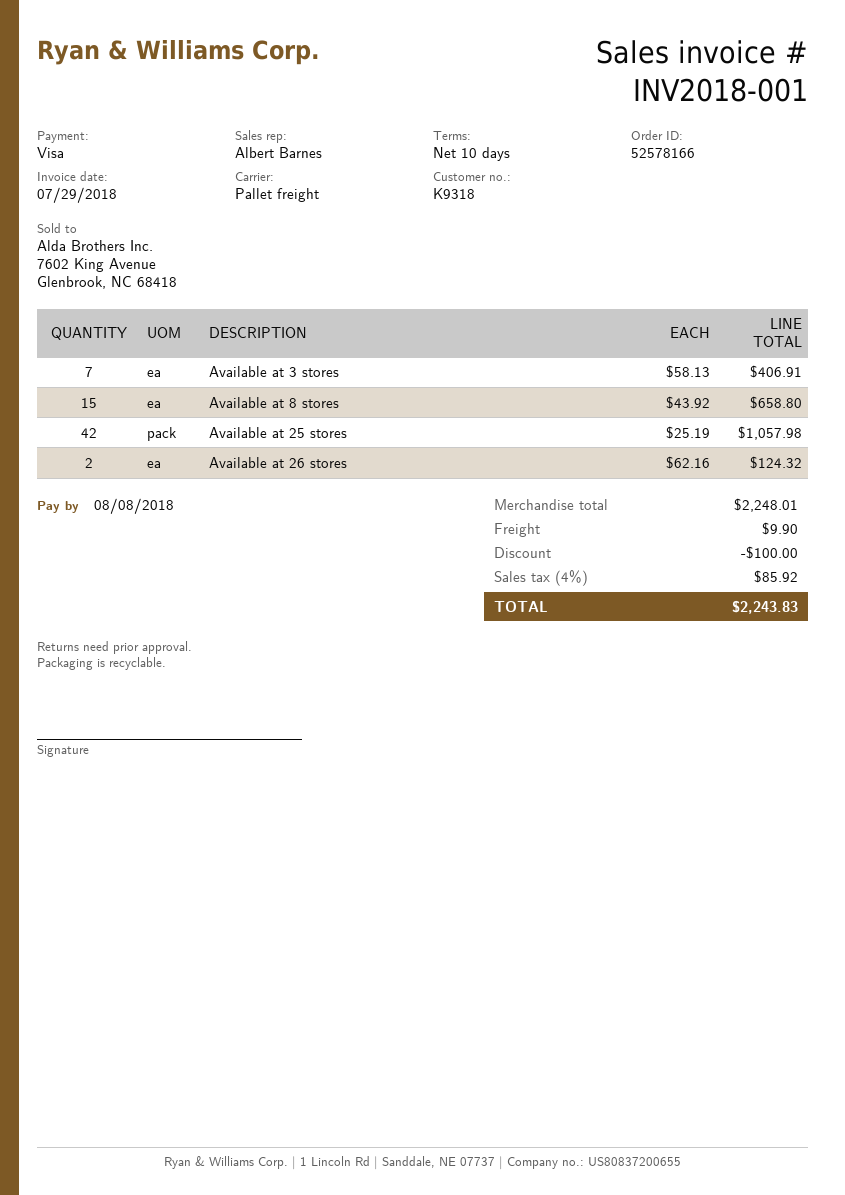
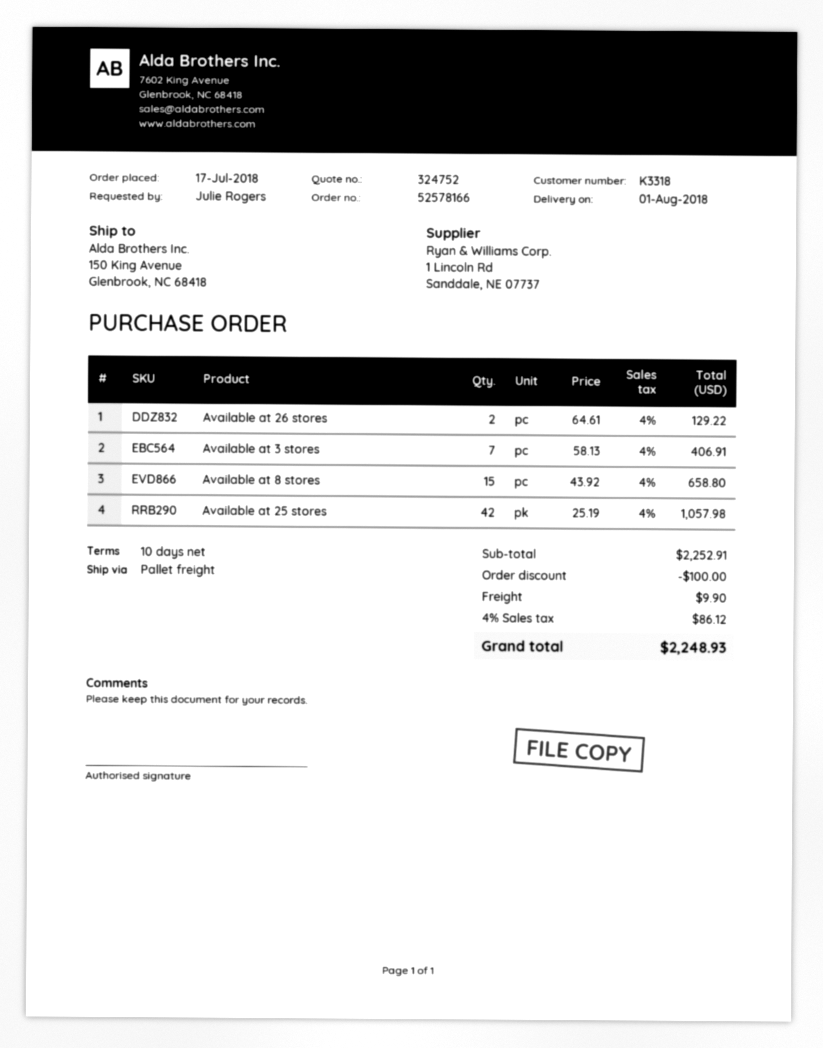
customer number: K9318 -> K3318
Available at 26 stores: 2 x 62.16 = 124.32 -> 2 x 64.61 = 129.22
subtotal: 2248.01 -> 2252.91
tax: 4% = 85.92 -> 4% = 86.12
total: 2243.83 -> 2248.93

